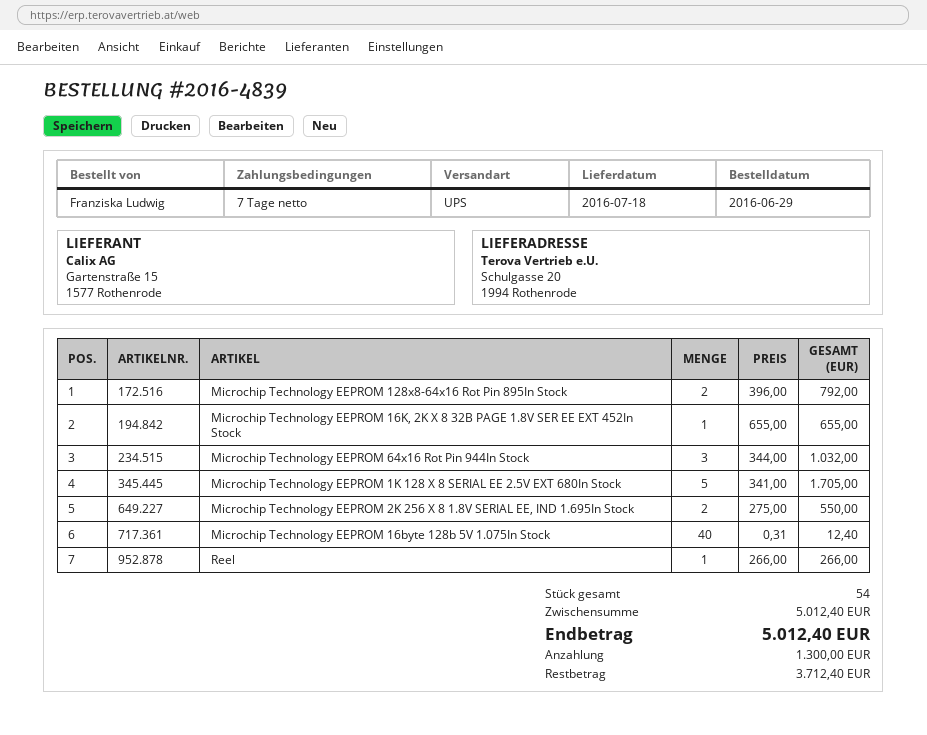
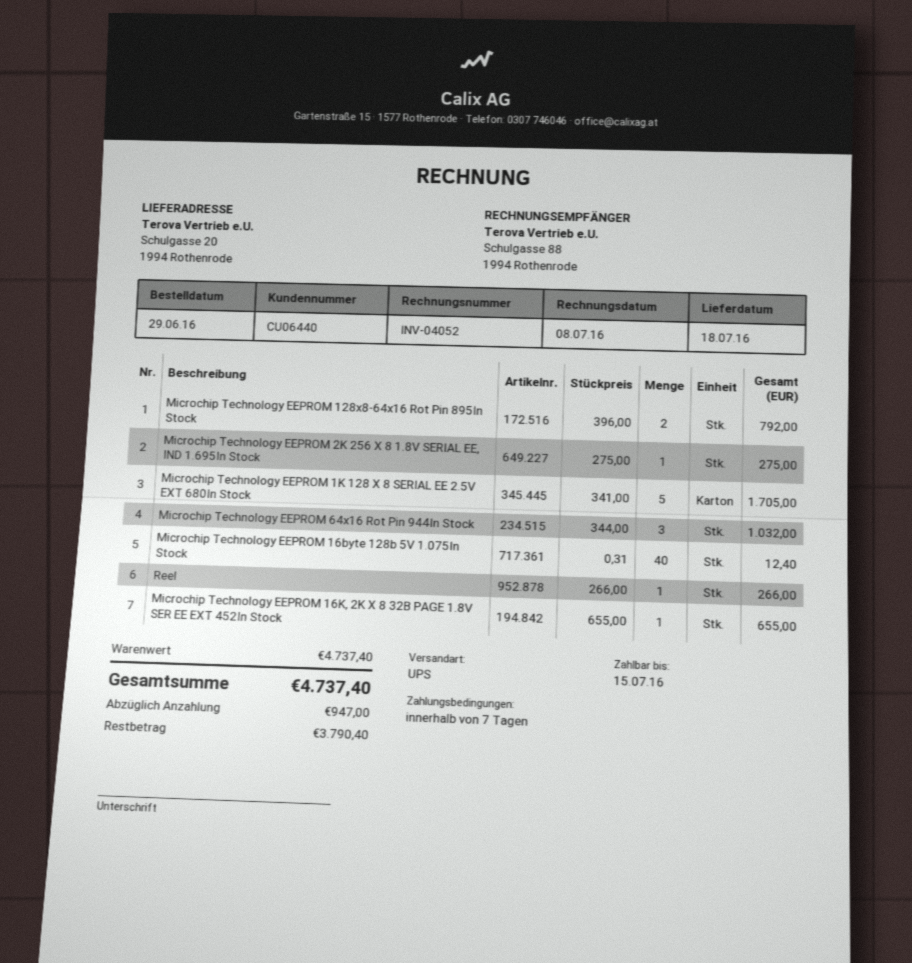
Microchip Technology EEPROM 2K 256 X 8 1.8V SERIAL EE, IND 1.695In Stock: 2 x 275.00 = 550.00 -> 1 x 275.00 = 275.00
subtotal: 5012.40 -> 4737.40
total: 5012.40 -> 4737.40
deposit: 1300.00 -> 947.00
balance: 3712.40 -> 3790.40

